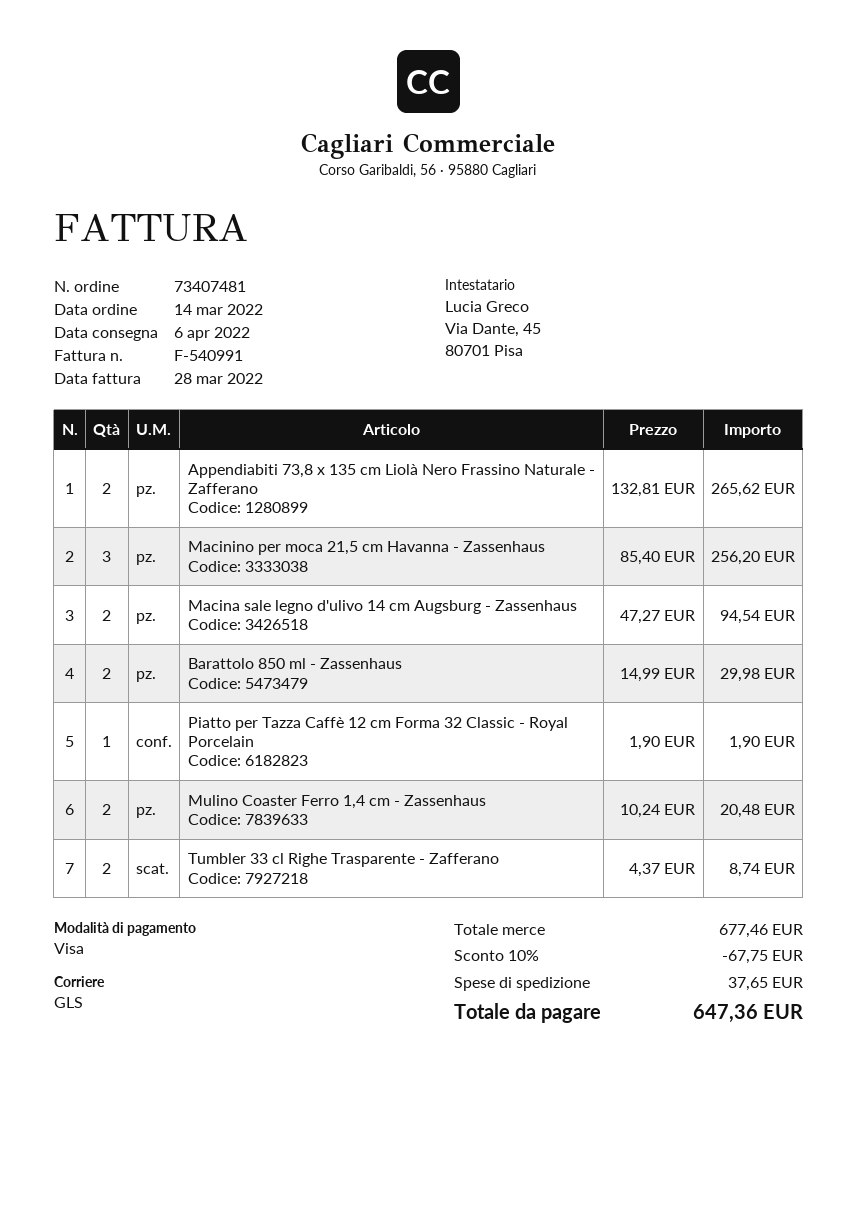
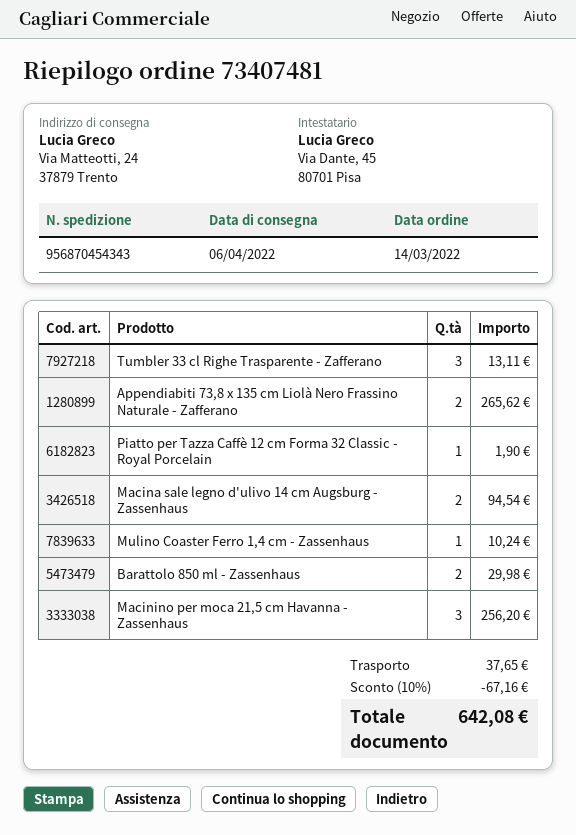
Mulino Coaster Ferro 1,4 cm - Zassenhaus: 2 for 20.48 -> 1 for 10.24
Tumbler 33 cl Righe Trasparente - Zafferano: 2 for 8.74 -> 3 for 13.11
discount: 10% = 67.75 -> 10% = 67.16
total: 647.36 -> 642.08

